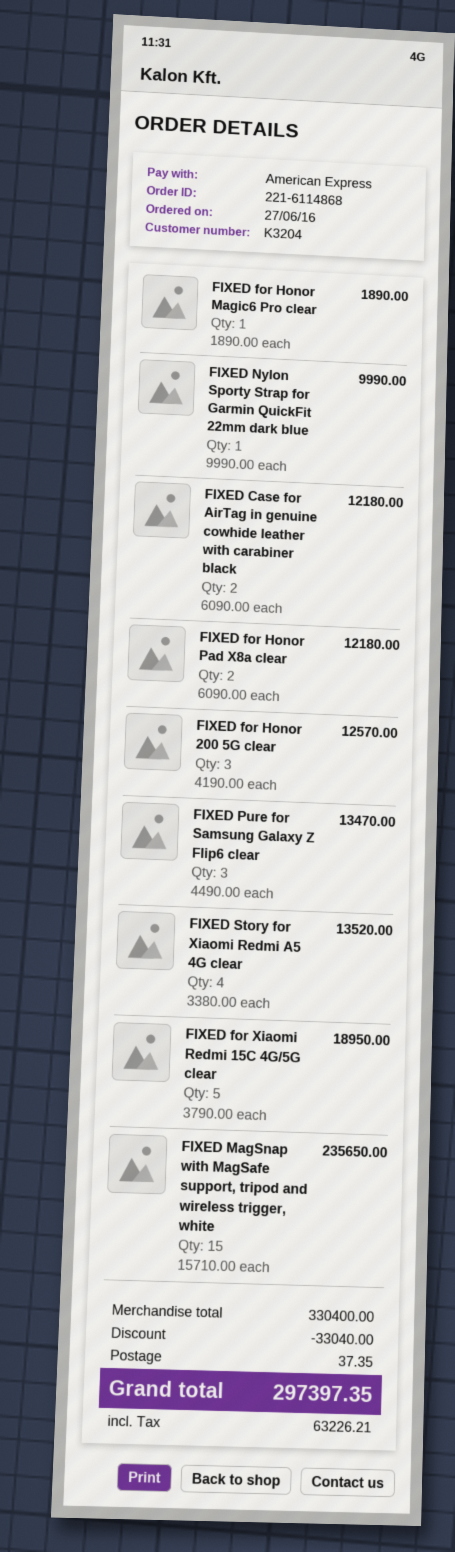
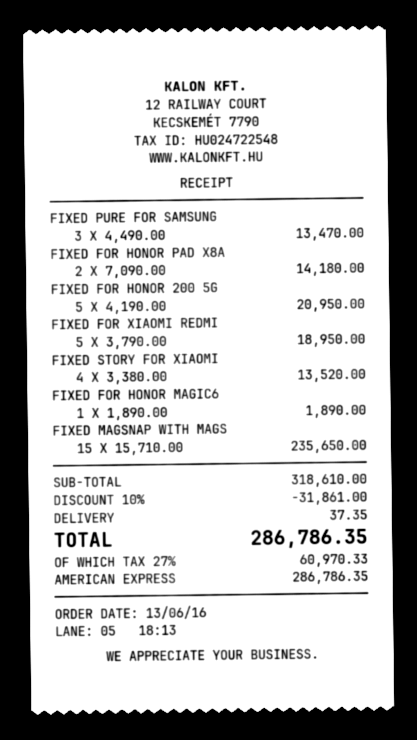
order date: 2016-06-27 -> 2016-06-13
FIXED Nylon Sporty Strap for Garmin QuickFit 22mm dark blue: 1 x 9990.00 = 9990.00 -> none
FIXED Case for AirTag in genuine cowhide leather with carabiner black: 2 x 6090.00 = 12180.00 -> none
FIXED for Honor Pad X8a clear: 2 x 6090.00 = 12180.00 -> 2 x 7090.00 = 14180.00
FIXED for Honor 200 5G clear: 3 x 4190.00 = 12570.00 -> 5 x 4190.00 = 20950.00
subtotal: 330400.00 -> 318610.00
discount: 33040.00 -> 31861.00
tax: 63226.21 -> 60970.33
total: 297397.35 -> 286786.35

